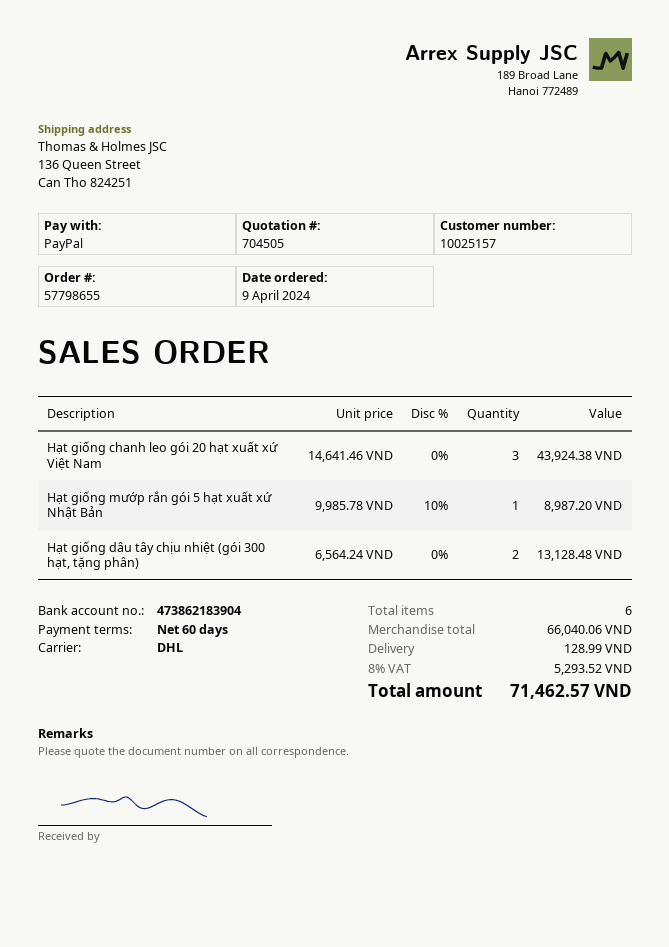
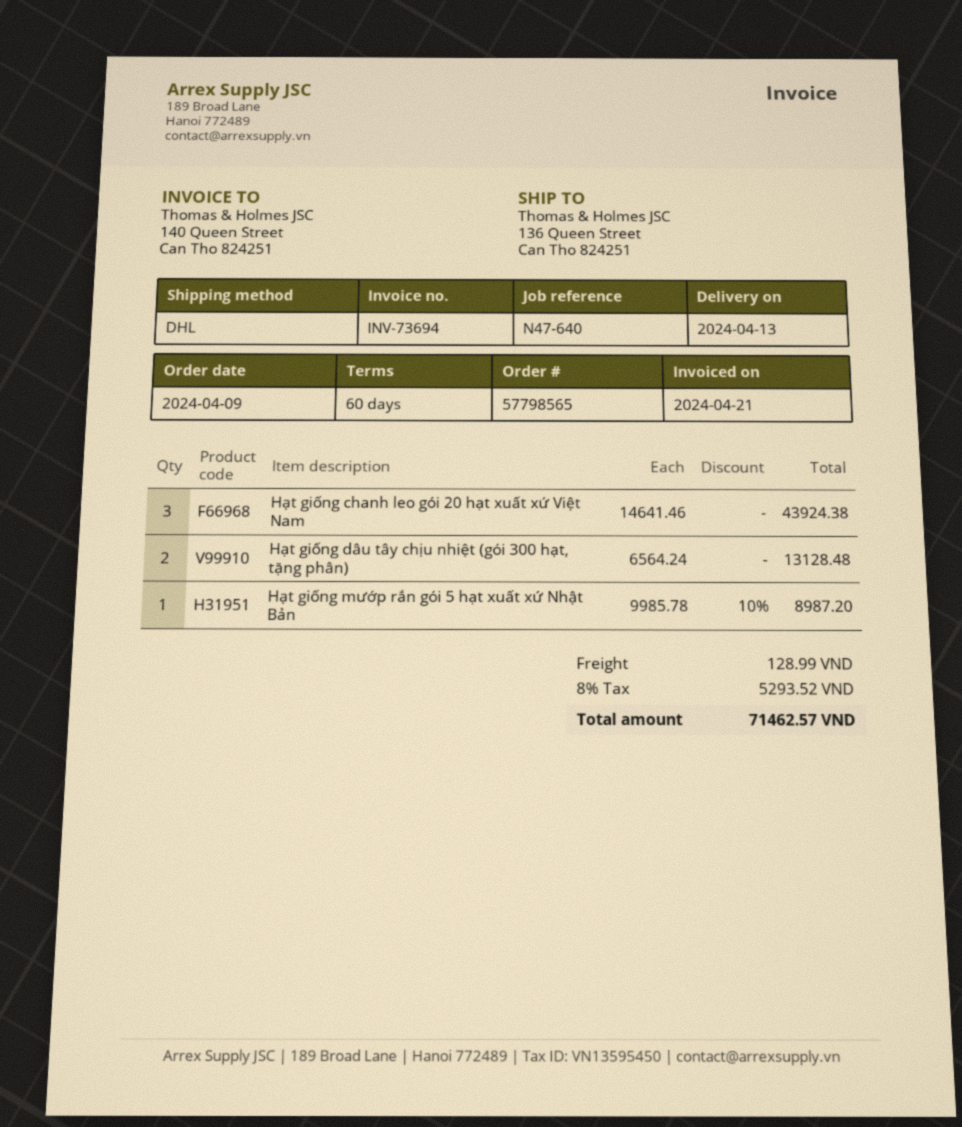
order number: 57798655 -> 57798565

